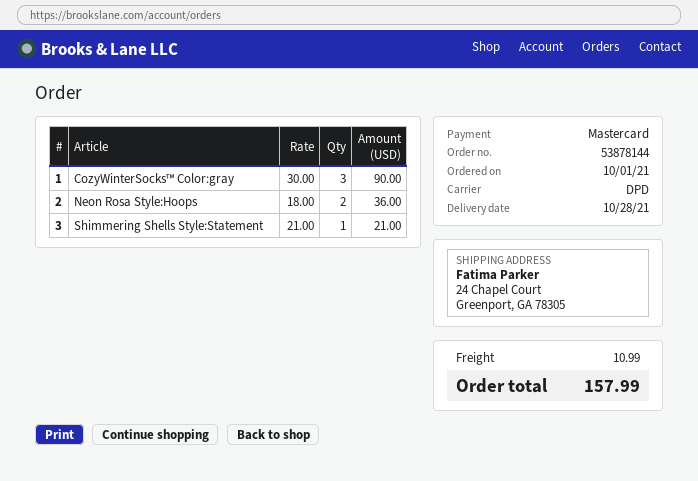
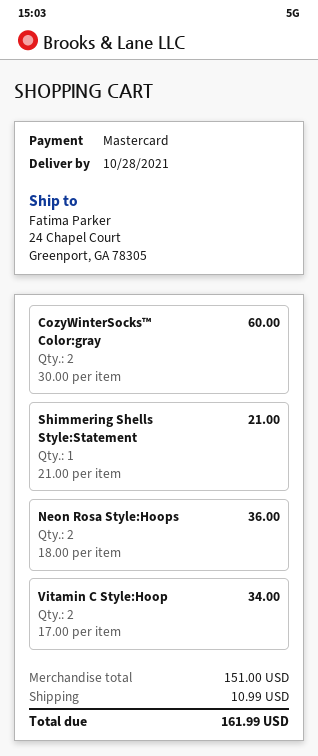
CozyWinterSocks™ Color:gray: 3 x 30.00 = 90.00 -> 2 x 30.00 = 60.00
Vitamin C Style:Hoop: none -> 2 x 17.00 = 34.00
total: 157.99 -> 161.99

